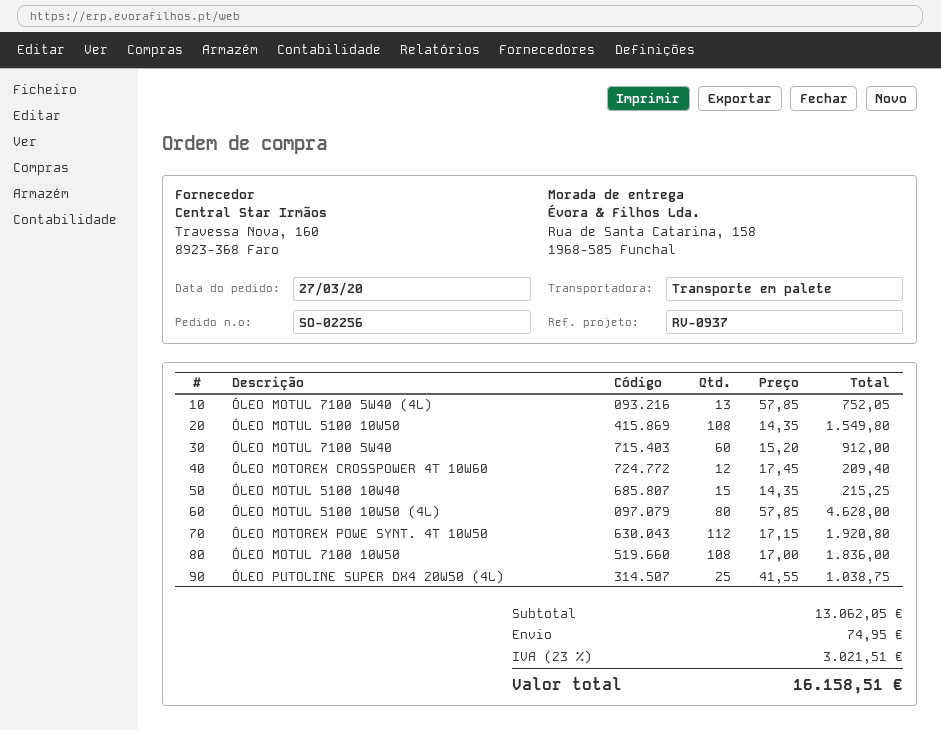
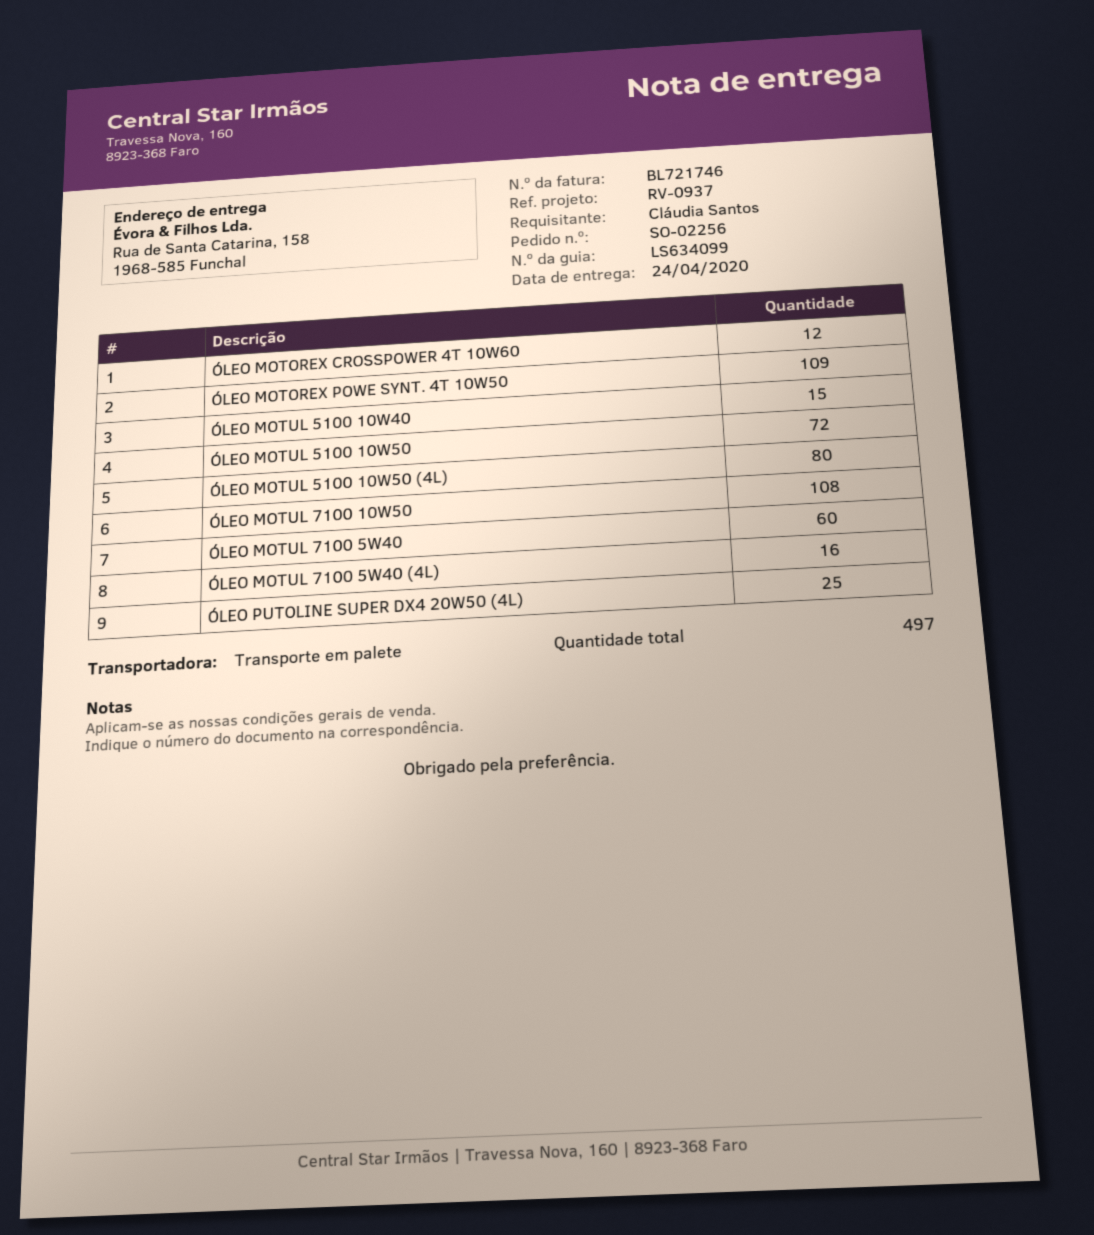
ÓLEO MOTUL 7100 5W40 (4L): 13 -> 16
ÓLEO MOTUL 5100 10W50: 108 -> 72
ÓLEO MOTOREX POWE SYNT. 4T 10W50: 112 -> 109

